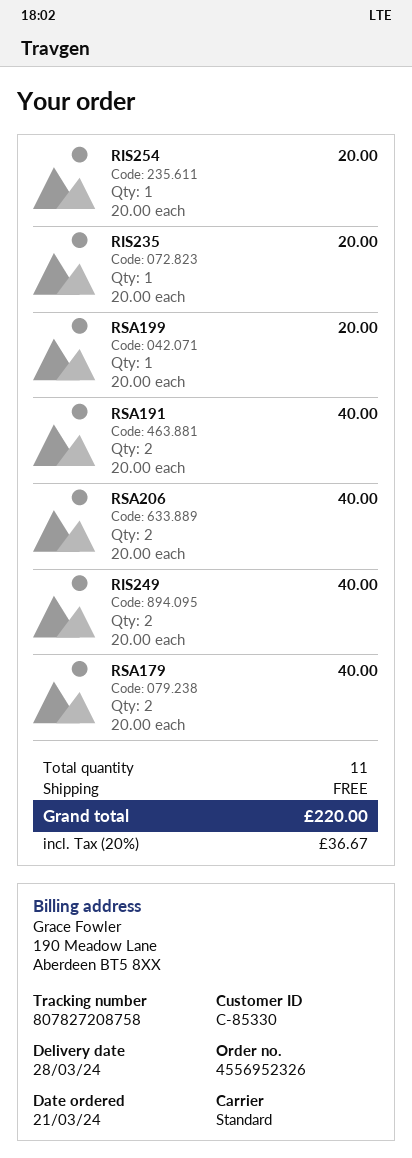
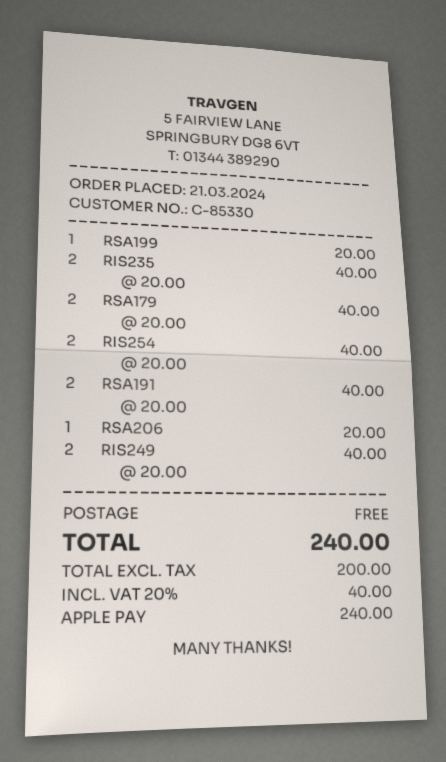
RIS254: 1 x 20.00 = 20.00 -> 2 x 20.00 = 40.00
RIS235: 1 x 20.00 = 20.00 -> 2 x 20.00 = 40.00
RSA206: 2 x 20.00 = 40.00 -> 1 x 20.00 = 20.00
tax: 20% = 36.67 -> 20% = 40.00
total: 220.00 -> 240.00

